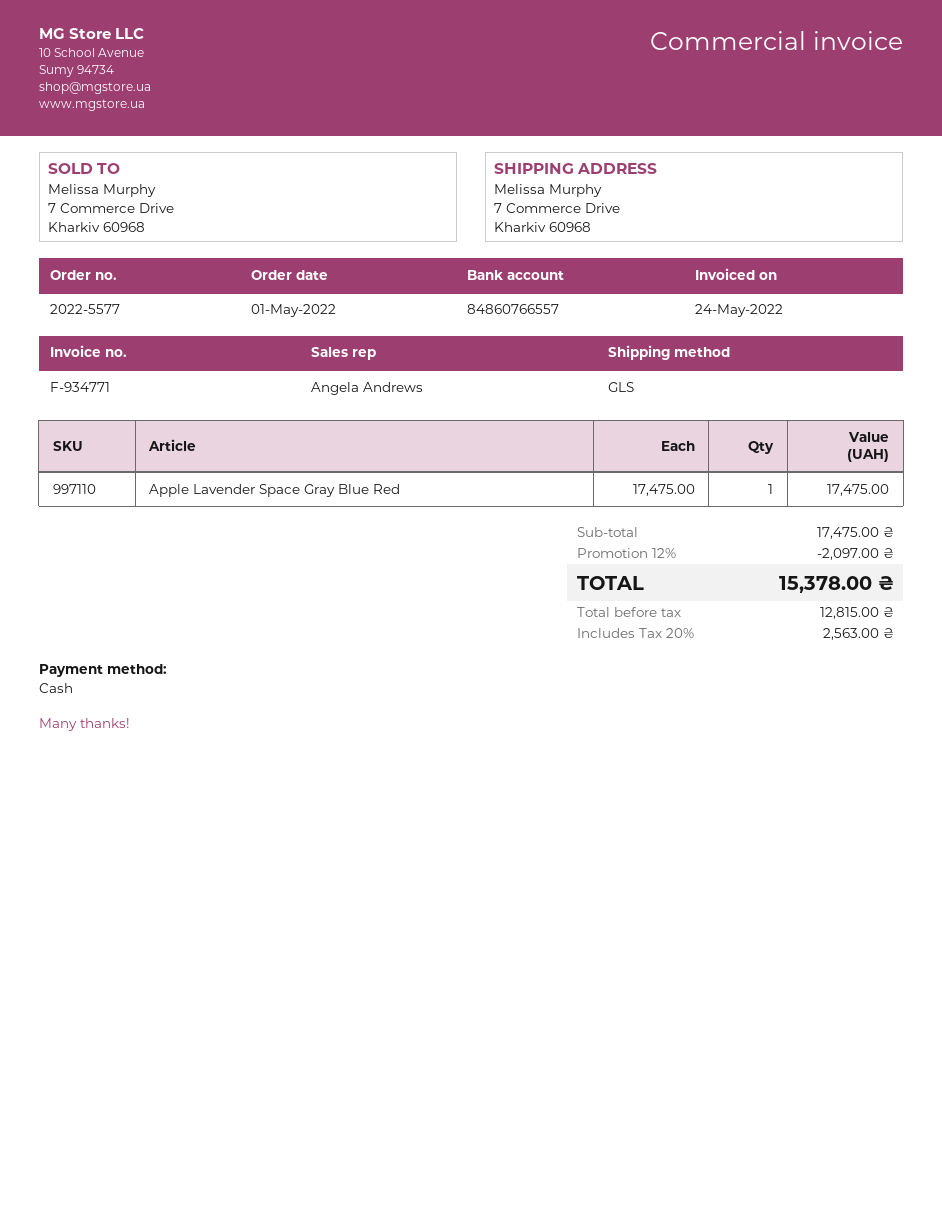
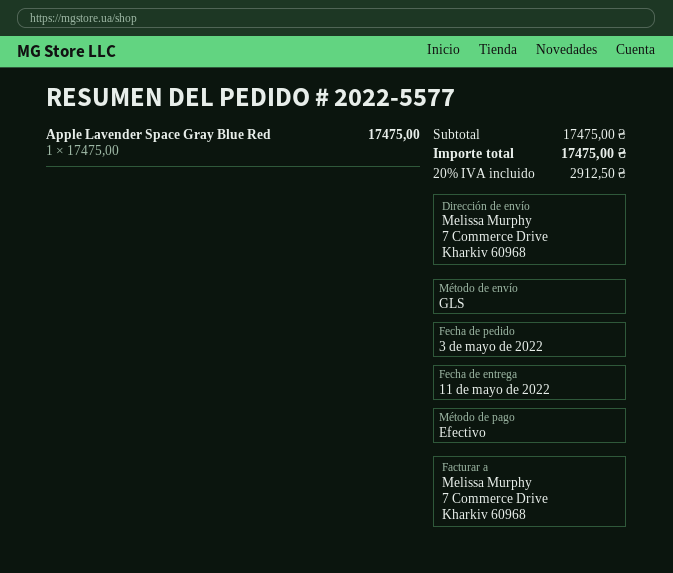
order date: 2022-05-01 -> 2022-05-03
discount: 12% = 2097.00 -> none
tax: 20% = 2563.00 -> 20% = 2912.50
total: 15378.00 -> 17475.00

